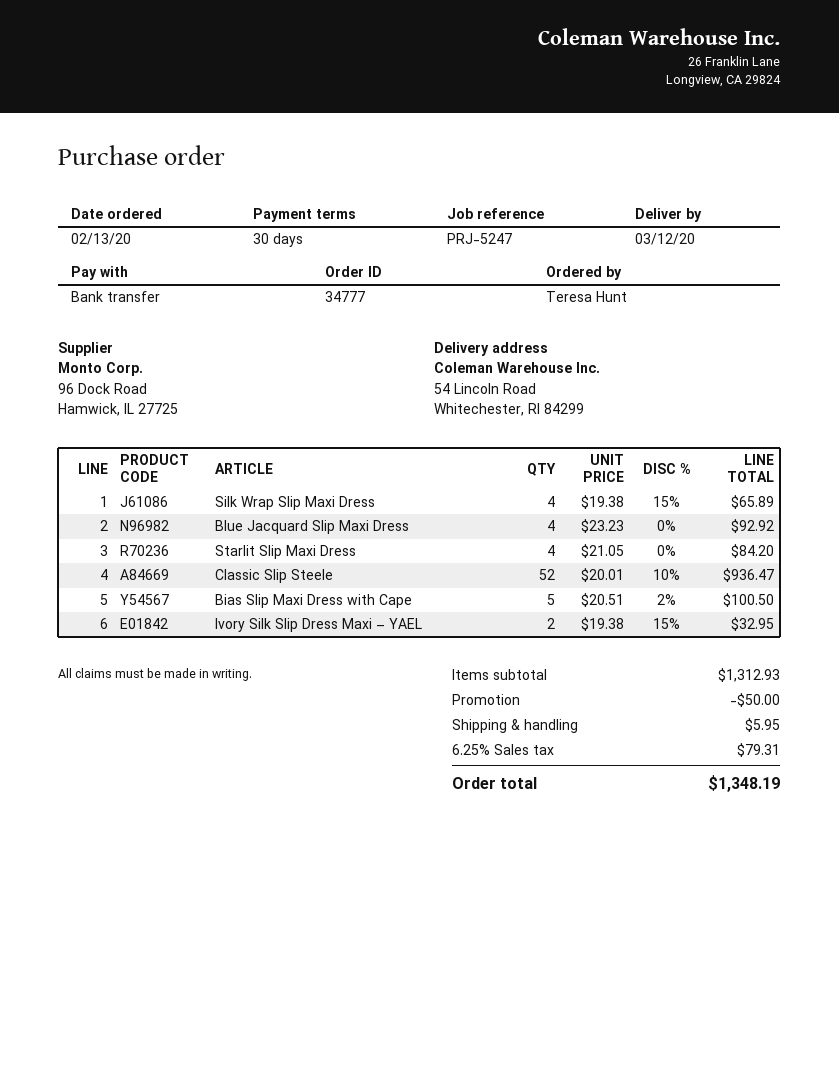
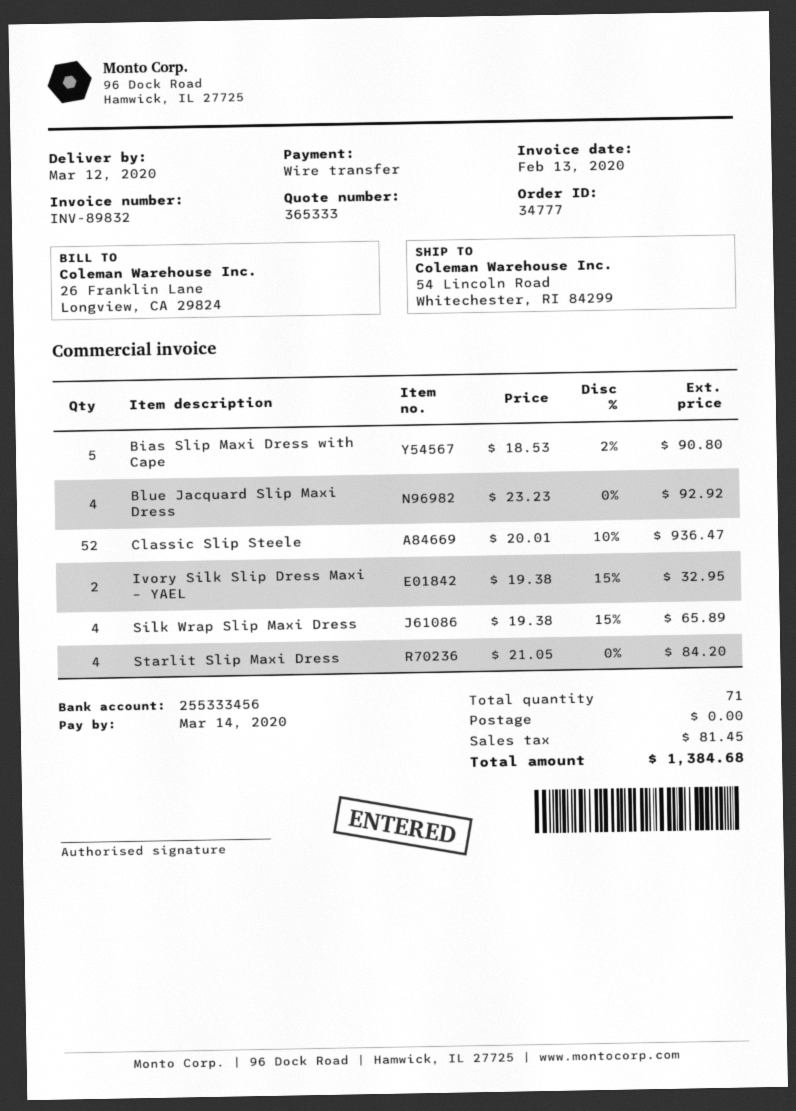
Bias Slip Maxi Dress with Cape: 5 x 20.51 - 2% = 100.50 -> 5 x 18.53 - 2% = 90.80
discount: 50.00 -> none
shipping: 5.95 -> 0.00
tax: 79.31 -> 81.45
total: 1348.19 -> 1384.68

